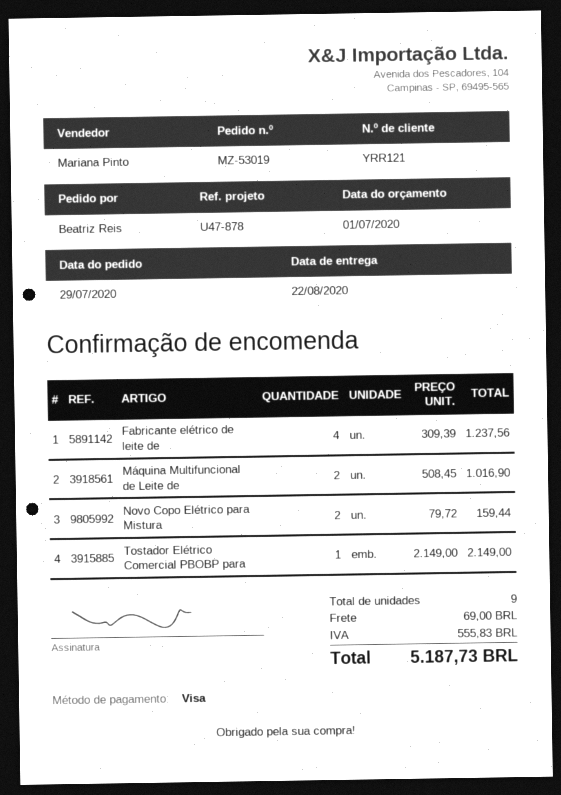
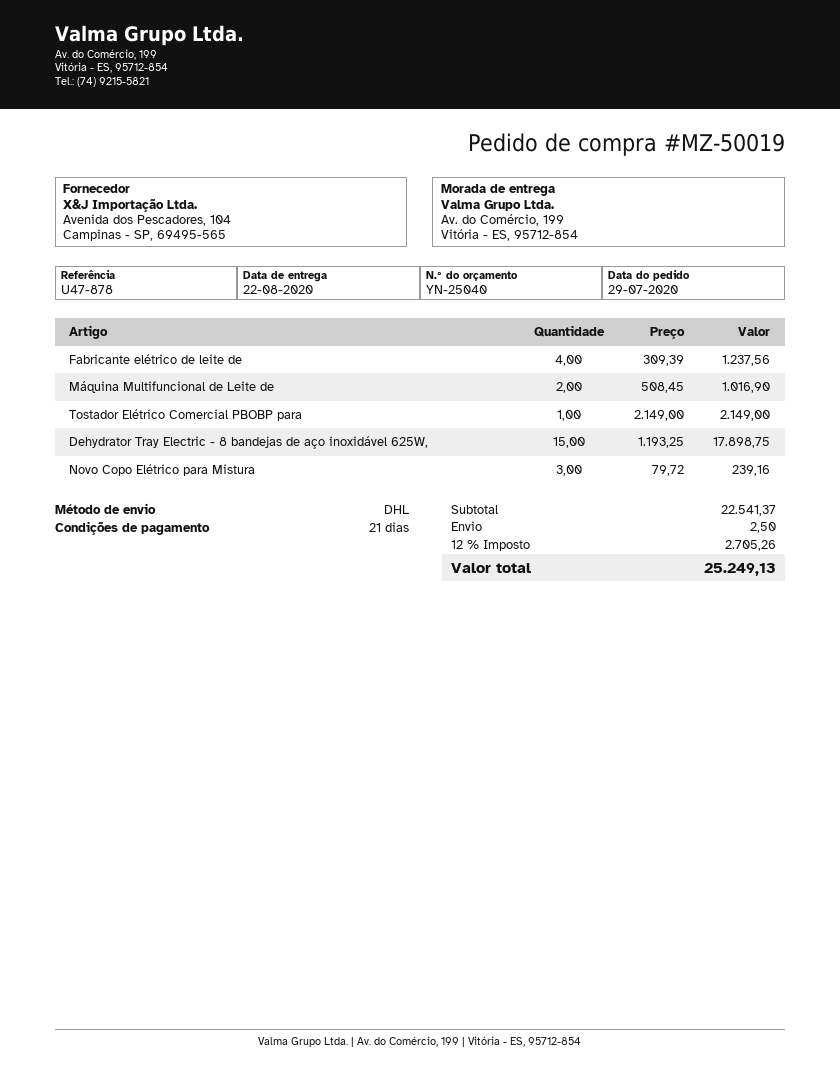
order number: MZ-53019 -> MZ-50019
Novo Copo Elétrico para Mistura: 2 x 79.72 = 159.44 -> 3 x 79.72 = 239.16
Dehydrator Tray Electric - 8 bandejas de aço inoxidável 625W,: none -> 15 x 1193.25 = 17898.75
shipping: 69.00 -> 2.50
tax: 555.83 -> 2705.26
total: 5187.73 -> 25249.13

